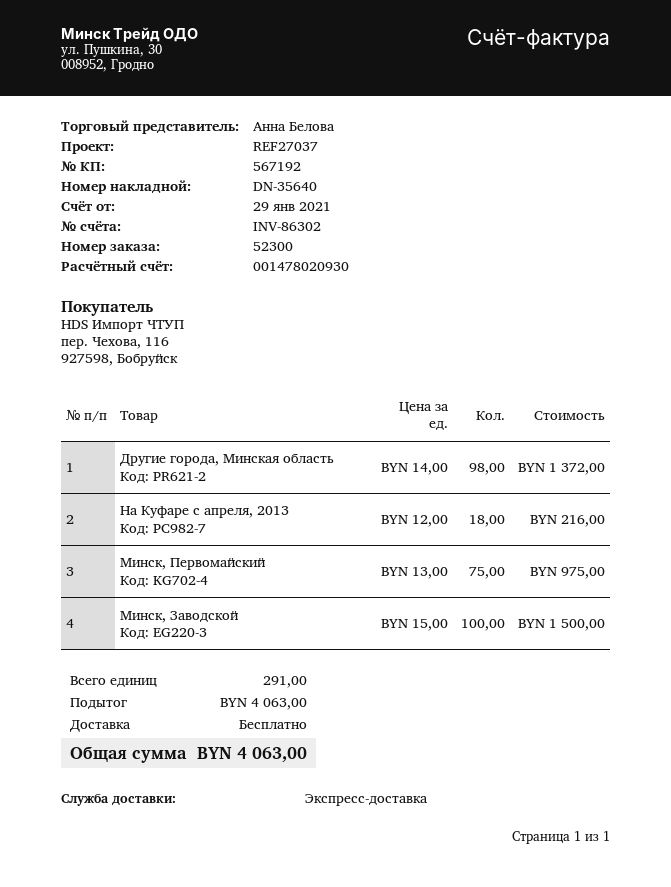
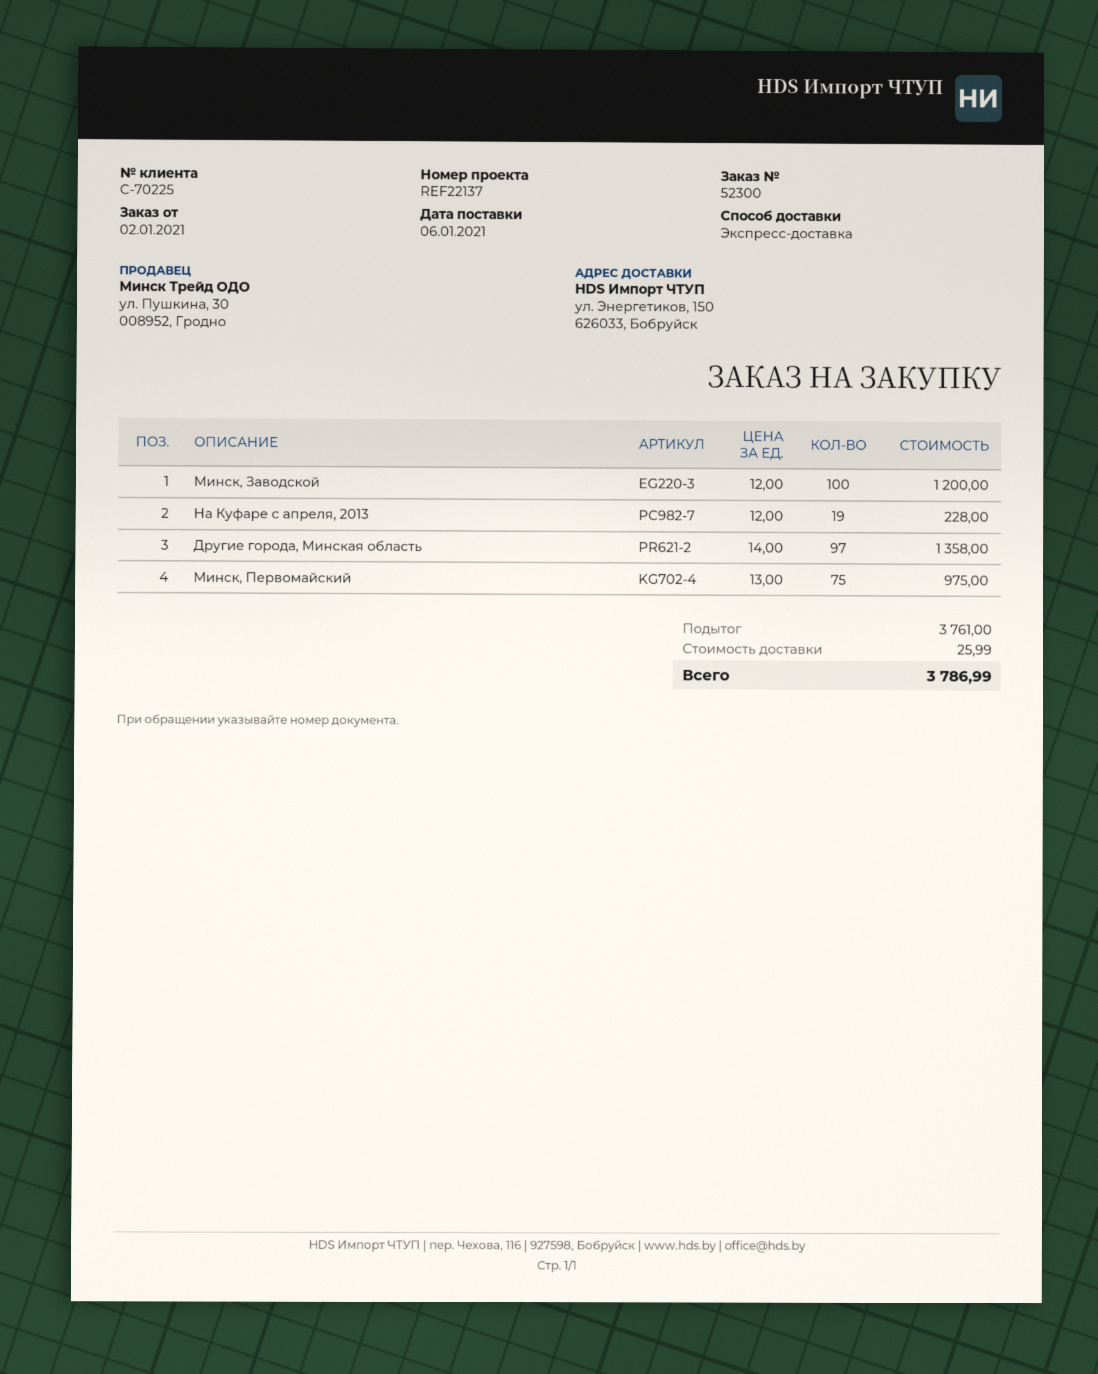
reference: REF27037 -> REF22137
Другие города, Минская область: 98 x 14.00 = 1372.00 -> 97 x 14.00 = 1358.00
На Куфаре с апреля, 2013: 18 x 12.00 = 216.00 -> 19 x 12.00 = 228.00
Минск, Заводской: 100 x 15.00 = 1500.00 -> 100 x 12.00 = 1200.00
subtotal: 4063.00 -> 3761.00
shipping: 0.00 -> 25.99
total: 4063.00 -> 3786.99

